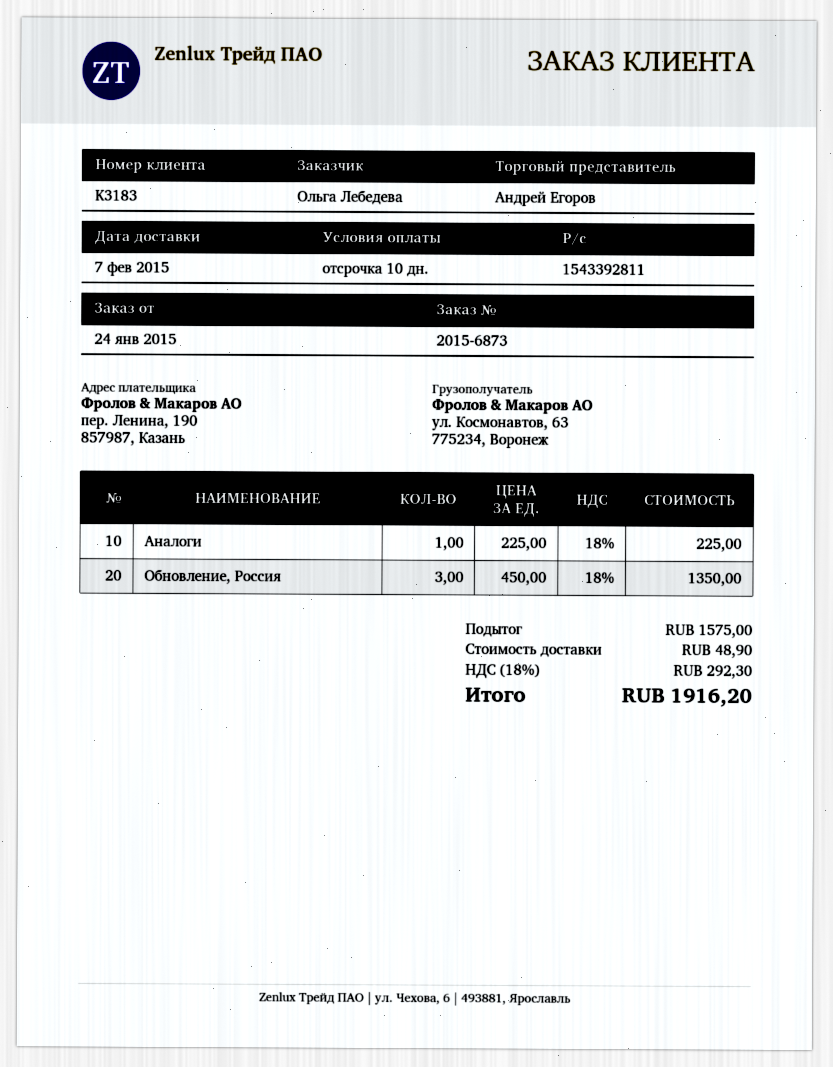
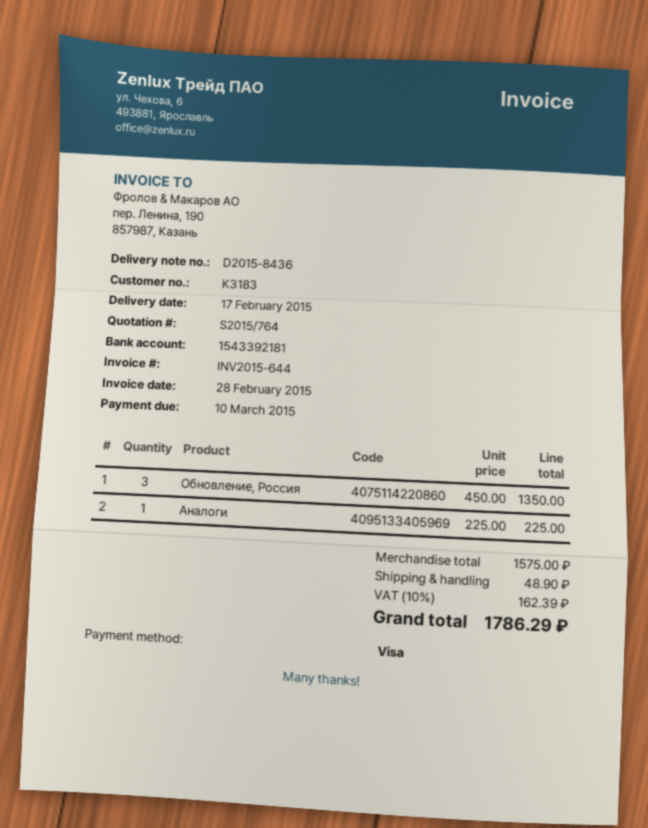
delivery date: 2015-02-07 -> 2015-02-17
bank account: 1543392811 -> 1543392181
tax: 18% = 292.30 -> 10% = 162.39
total: 1916.20 -> 1786.29

